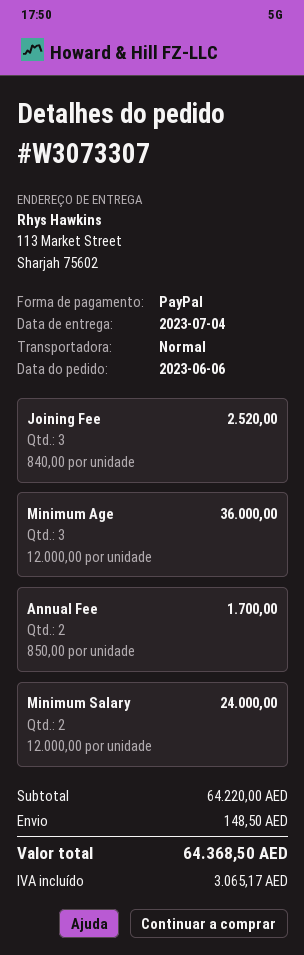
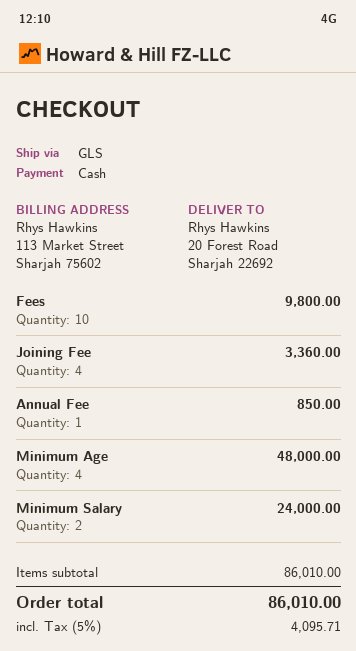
payment method: PayPal -> cash
shipping method: standard -> GLS
ship to: 113 Market Street, Sharjah 75602 -> 20 Forest Road, Sharjah 22692
Joining Fee: 3 for 2520.00 -> 4 for 3360.00
Minimum Age: 3 for 36000.00 -> 4 for 48000.00
Annual Fee: 2 for 1700.00 -> 1 for 850.00
Fees: none -> 10 for 9800.00
subtotal: 64220.00 -> 86010.00
shipping: 148.50 -> none
tax: 3065.17 -> 4095.71
total: 64368.50 -> 86010.00

